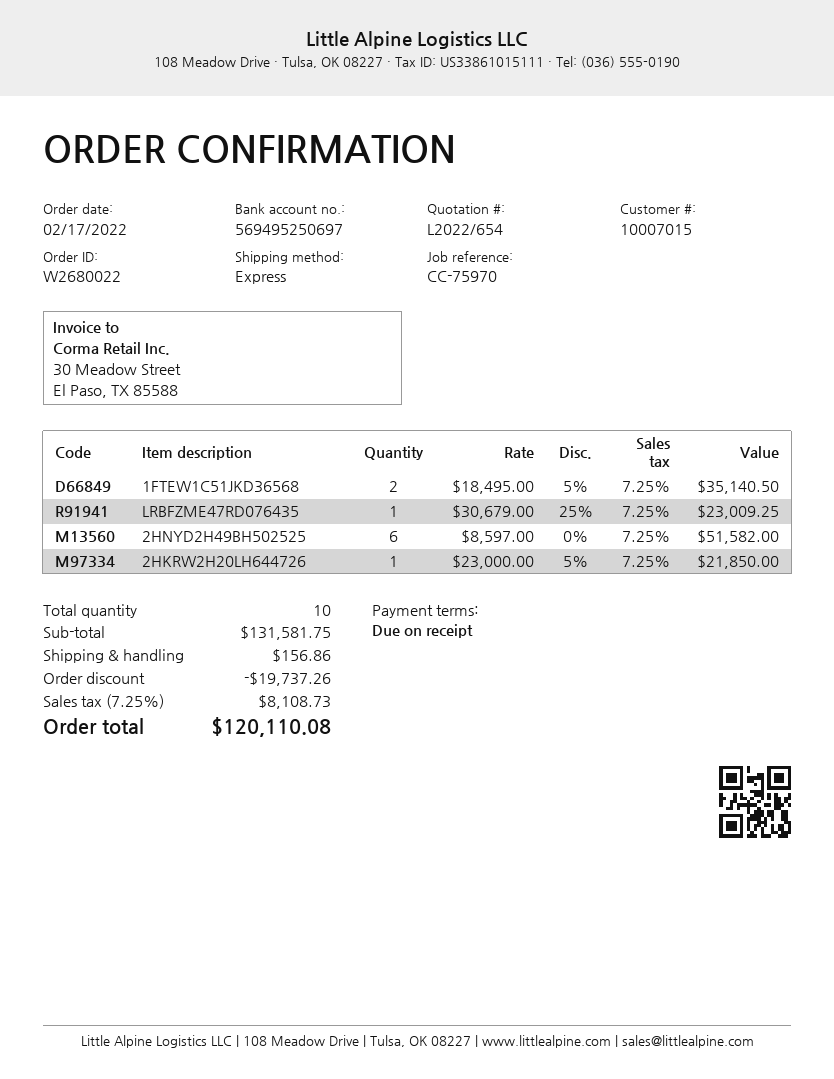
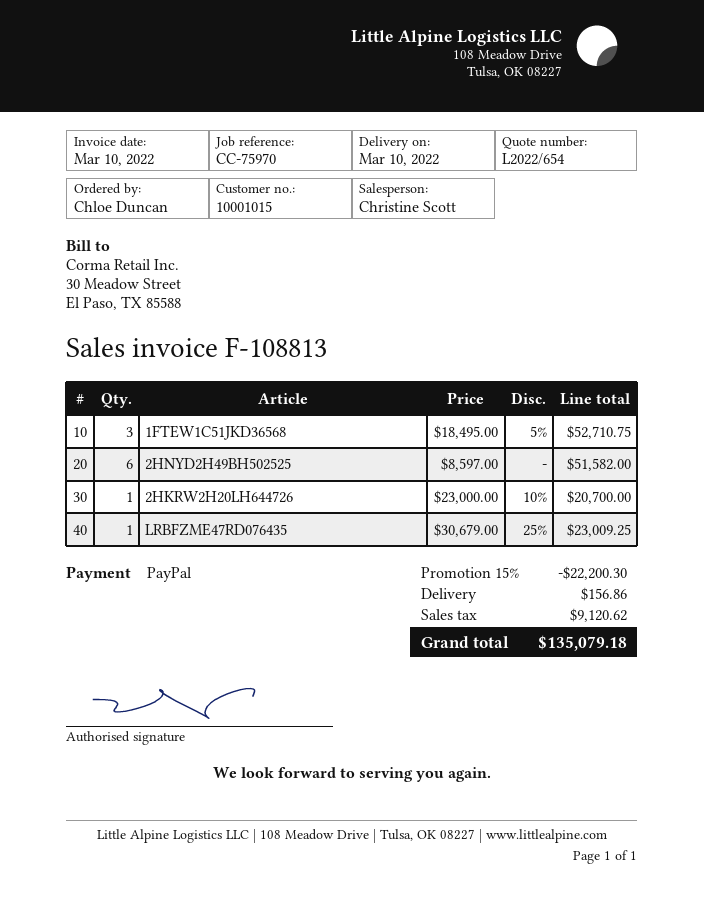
customer number: 10007015 -> 10001015
1FTEW1C51JKD36568: 2 x 18495.00 - 5% = 35140.50 -> 3 x 18495.00 - 5% = 52710.75
2HKRW2H20LH644726: 1 x 23000.00 - 5% = 21850.00 -> 1 x 23000.00 - 10% = 20700.00
discount: 19737.26 -> 22200.30
tax: 8108.73 -> 9120.62
total: 120110.08 -> 135079.18

